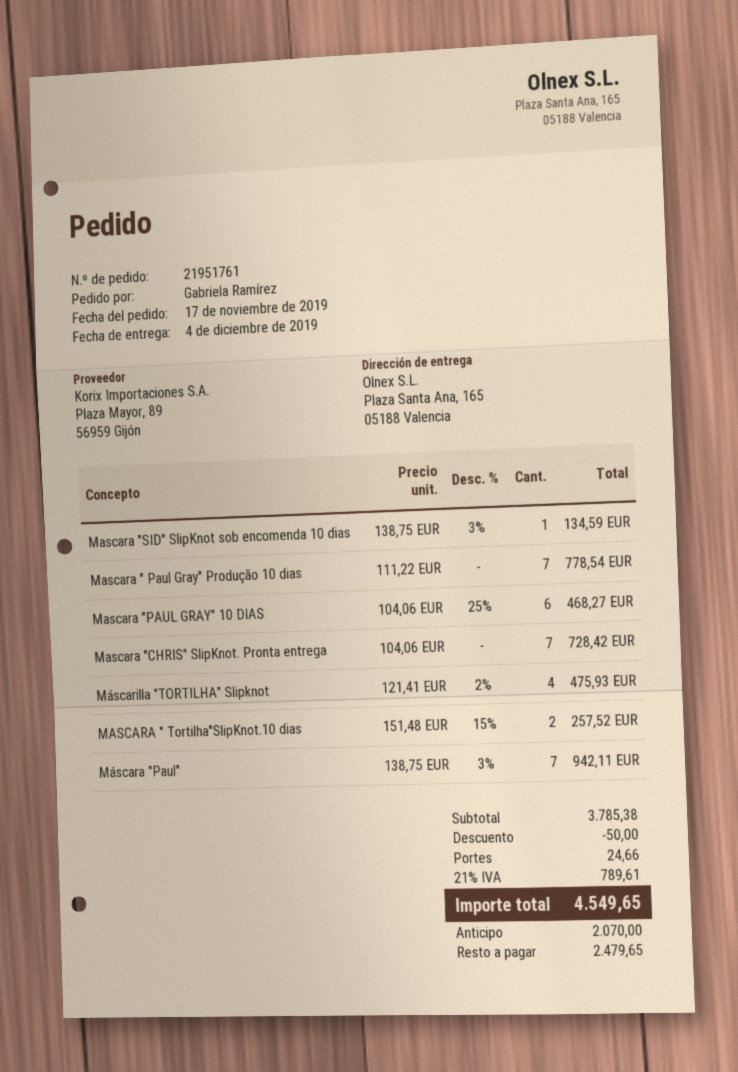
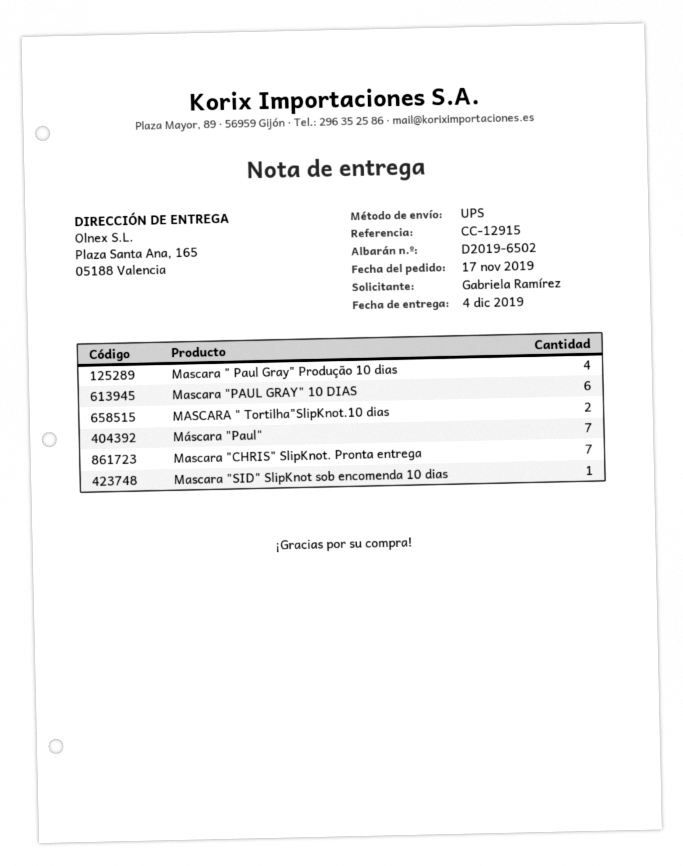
Mascara " Paul Gray" Produção 10 dias: 7 -> 4
Máscarilla "TORTILHA" Slipknot: 4 -> none

